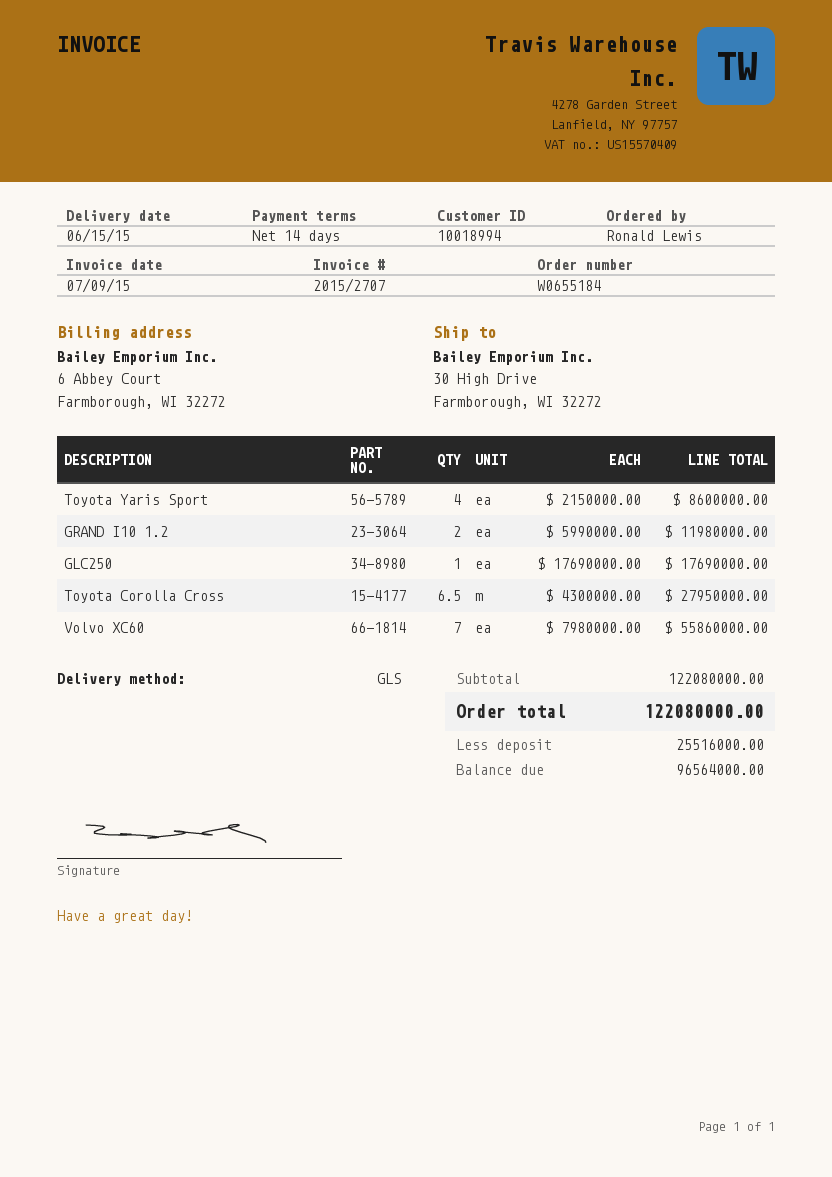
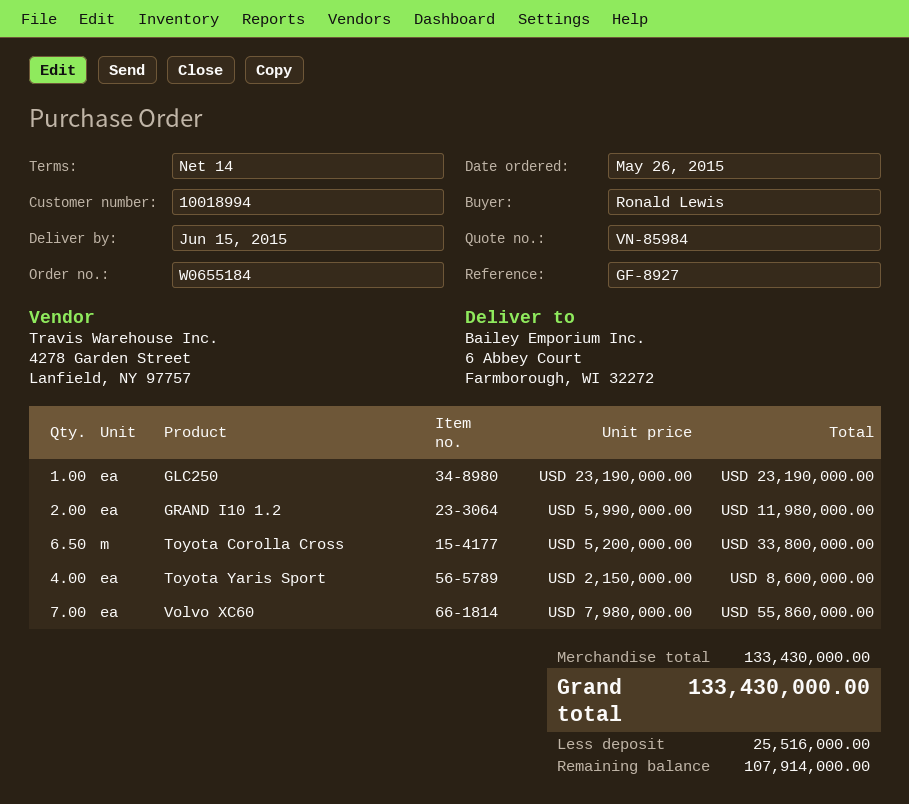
ship to: 30 High Drive, Farmborough, WI 32272 -> 6 Abbey Court, Farmborough, WI 32272
GLC250: 1 x 17690000.00 = 17690000.00 -> 1 x 23190000.00 = 23190000.00
Toyota Corolla Cross: 6.5 x 4300000.00 = 27950000.00 -> 6.5 x 5200000.00 = 33800000.00
subtotal: 122080000.00 -> 133430000.00
total: 122080000.00 -> 133430000.00
balance: 96564000.00 -> 107914000.00

